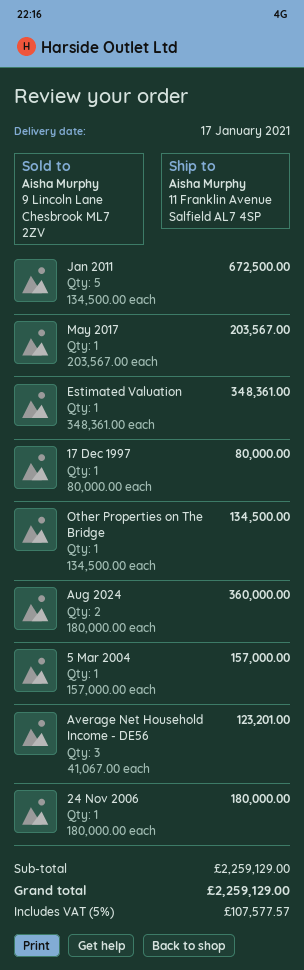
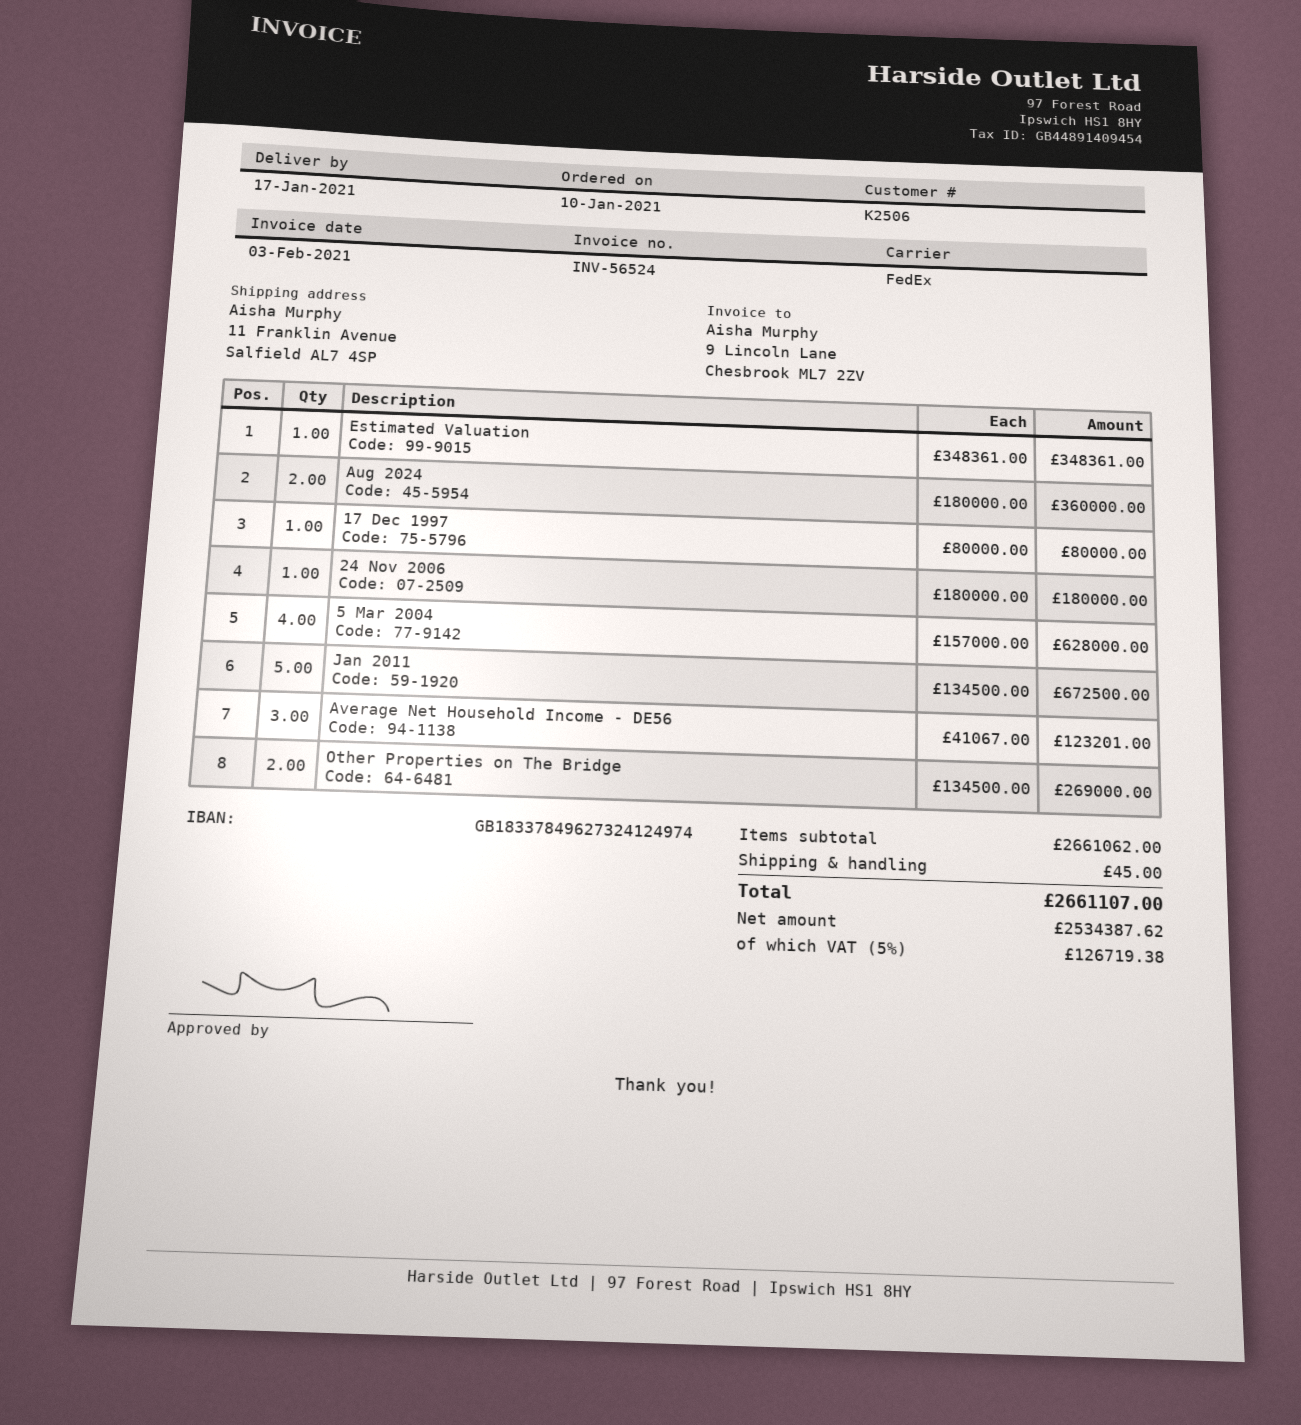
May 2017: 1 x 203567.00 = 203567.00 -> none
Other Properties on The Bridge: 1 x 134500.00 = 134500.00 -> 2 x 134500.00 = 269000.00
5 Mar 2004: 1 x 157000.00 = 157000.00 -> 4 x 157000.00 = 628000.00
subtotal: 2259129.00 -> 2661062.00
shipping: none -> 45.00
tax: 5% = 107577.57 -> 5% = 126719.38
total: 2259129.00 -> 2661107.00

